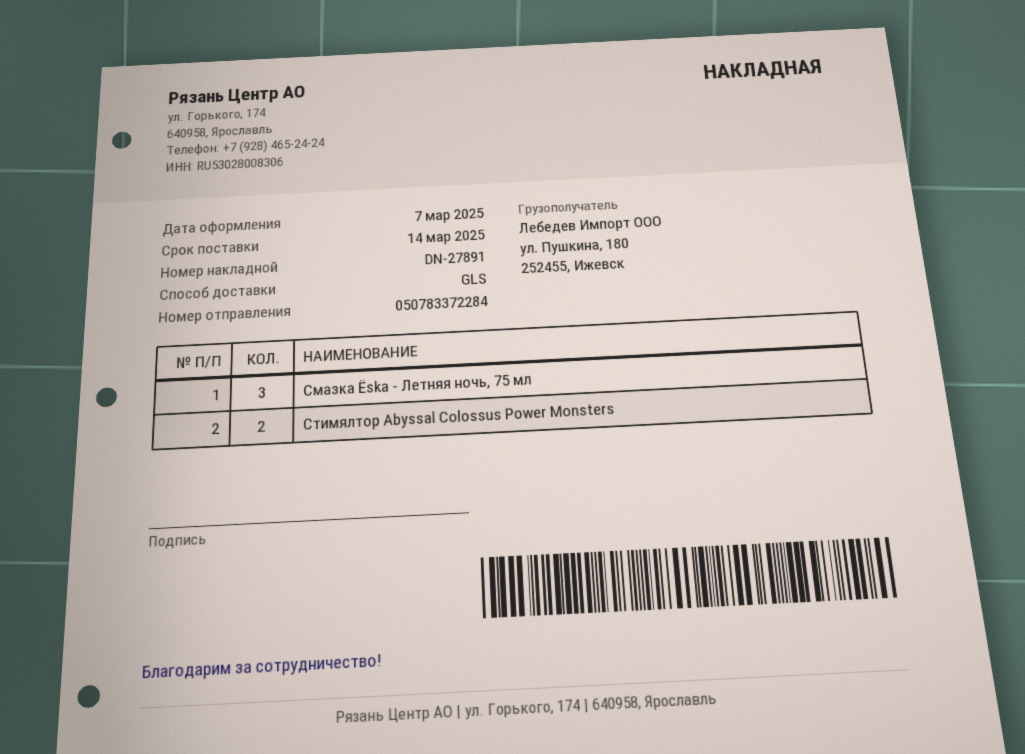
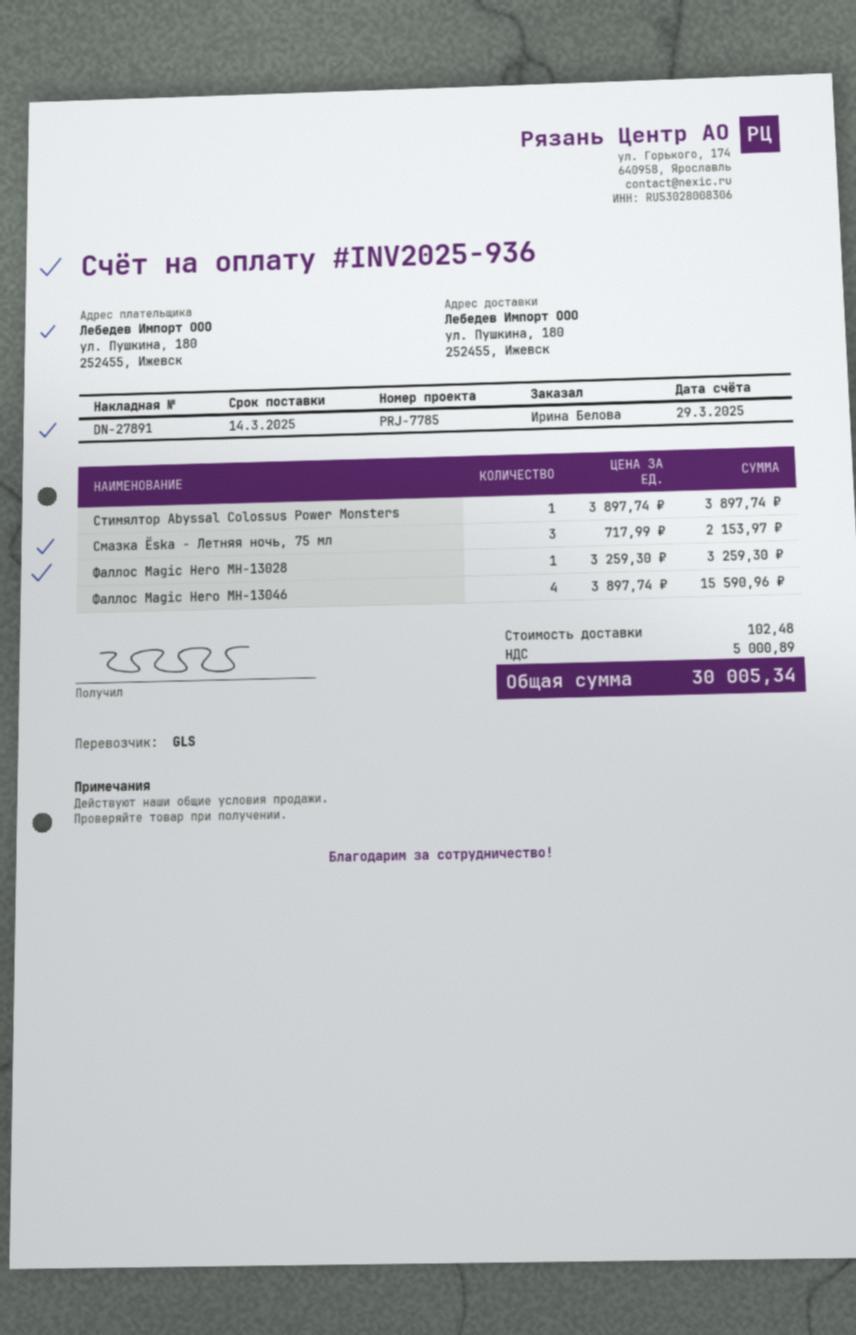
Стимялтор Abyssal Colossus Power Monsters: 2 -> 1
Фаллос Magic Hero MH-13028: none -> 1
Фаллос Magic Hero MH-13046: none -> 4

